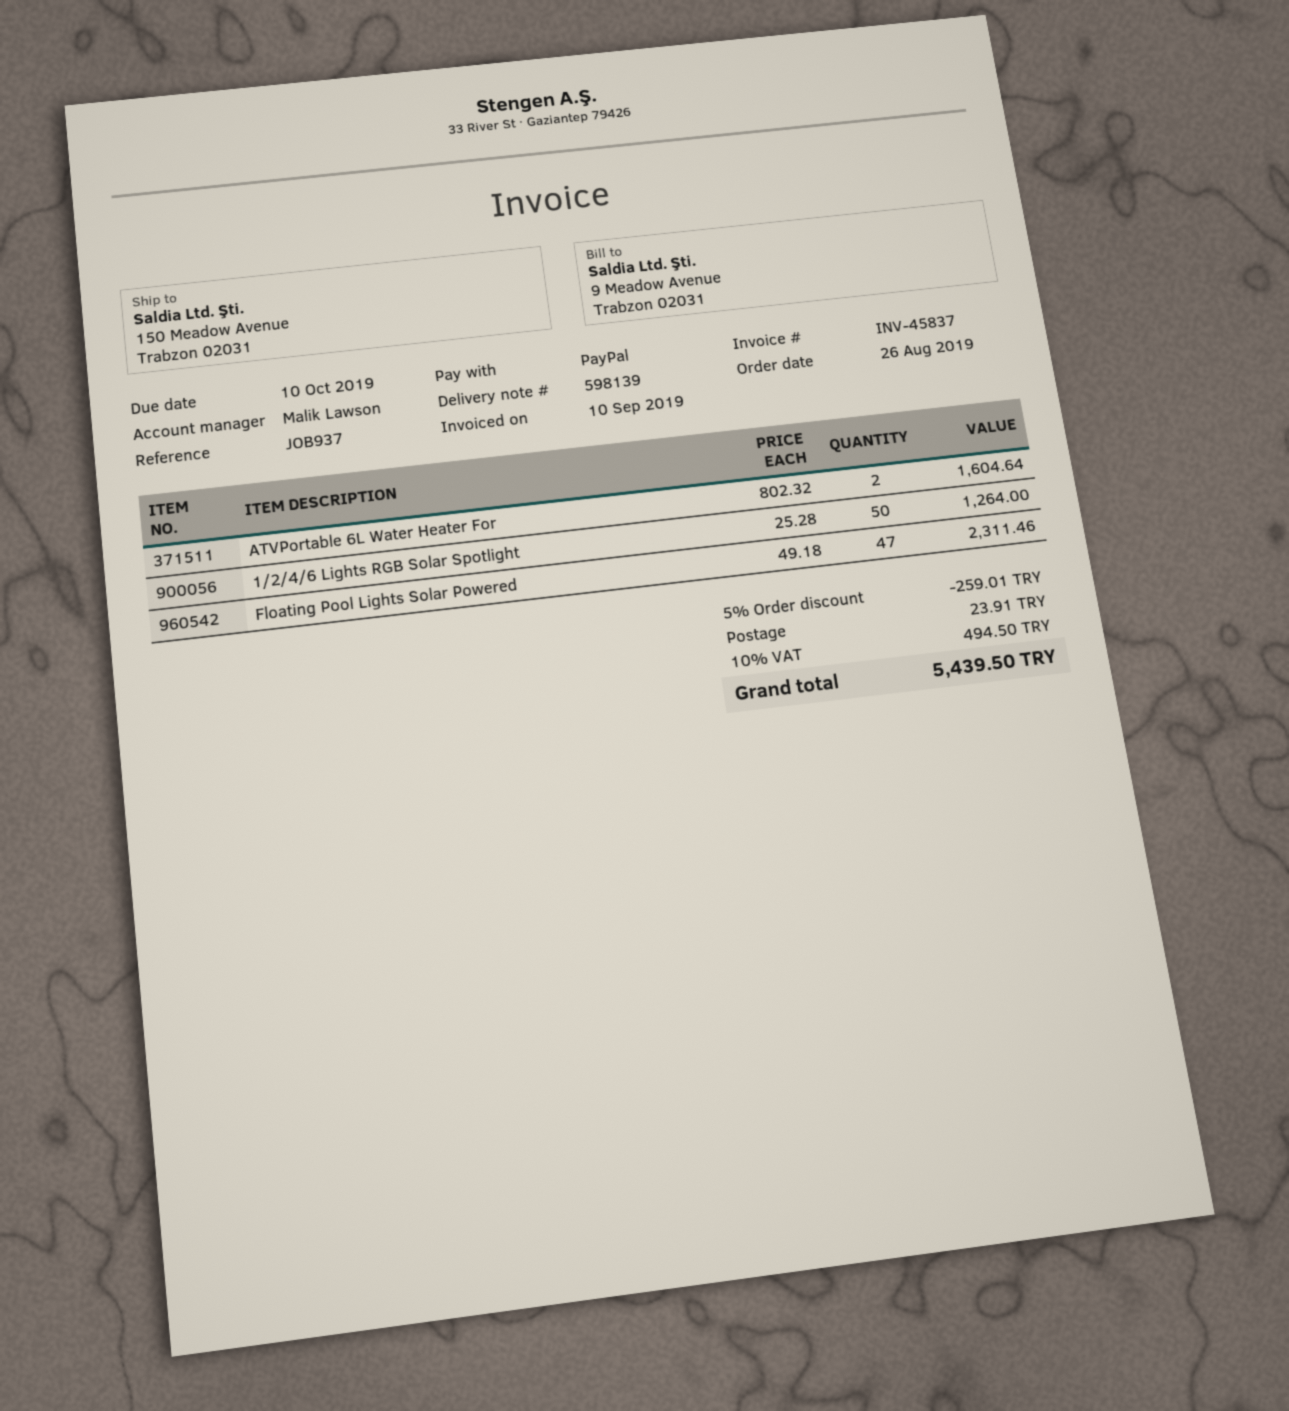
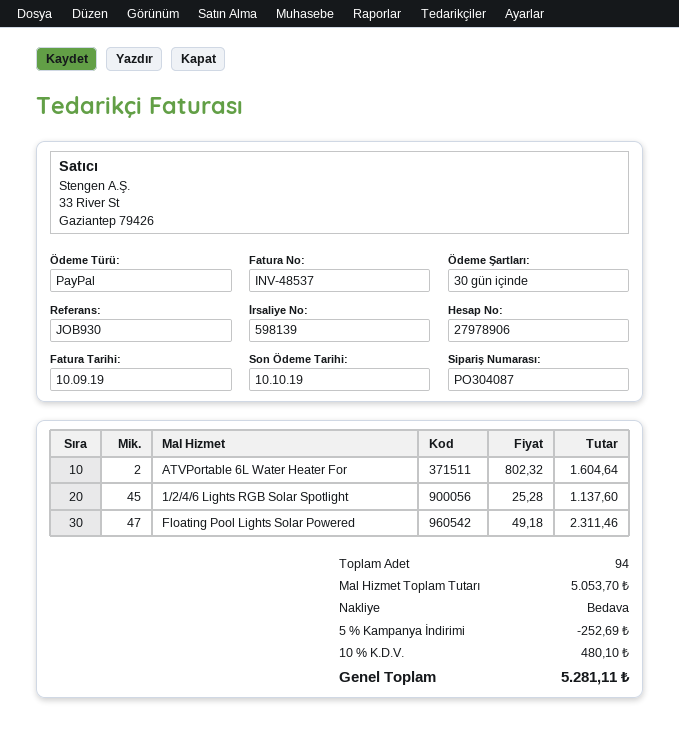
invoice number: INV-45837 -> INV-48537
reference: JOB937 -> JOB930
1/2/4/6 Lights RGB Solar Spotlight: 50 x 25.28 = 1264.00 -> 45 x 25.28 = 1137.60
discount: 5% = 259.01 -> 5% = 252.69
shipping: 23.91 -> 0.00
tax: 10% = 494.50 -> 10% = 480.10
total: 5439.50 -> 5281.11

